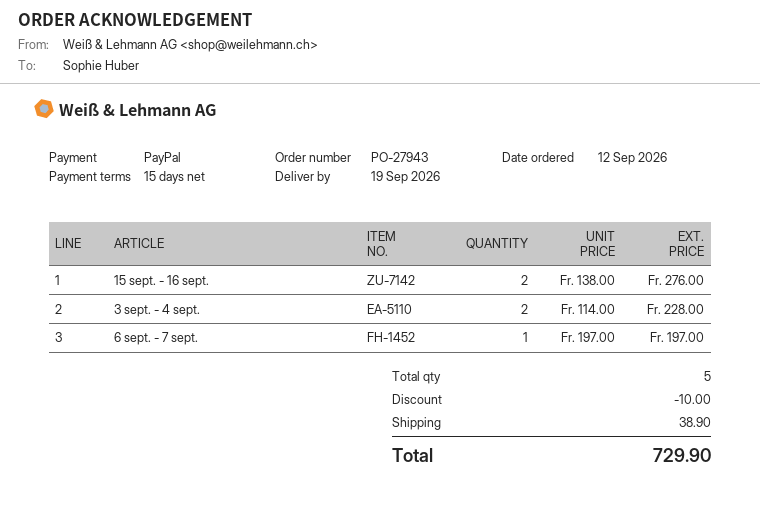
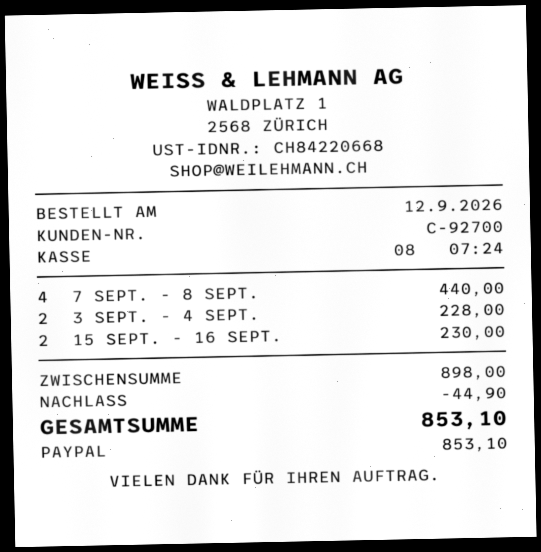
15 sept. - 16 sept.: 2 for 276.00 -> 2 for 230.00
6 sept. - 7 sept.: 1 for 197.00 -> none
7 SEPT. - 8 SEPT.: none -> 4 for 440.00
discount: 10.00 -> 44.90
shipping: 38.90 -> none
total: 729.90 -> 853.10

